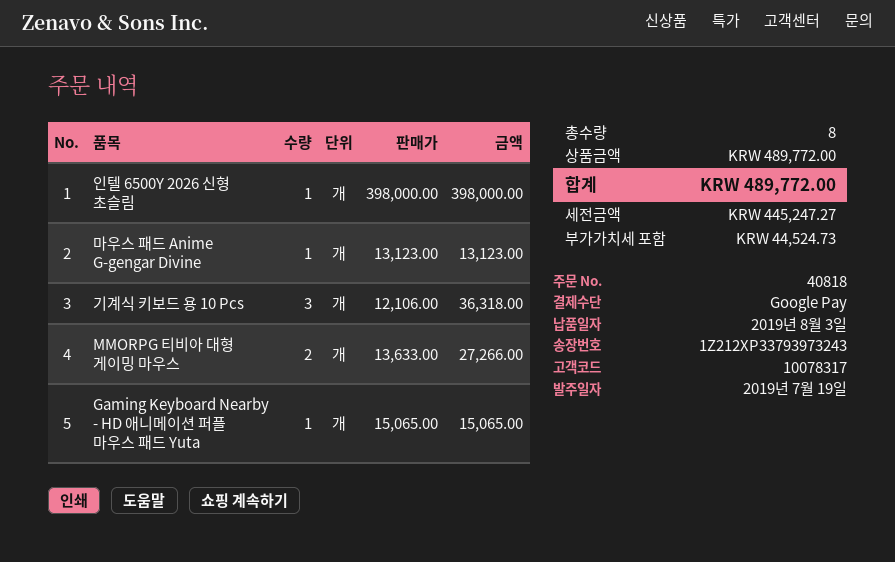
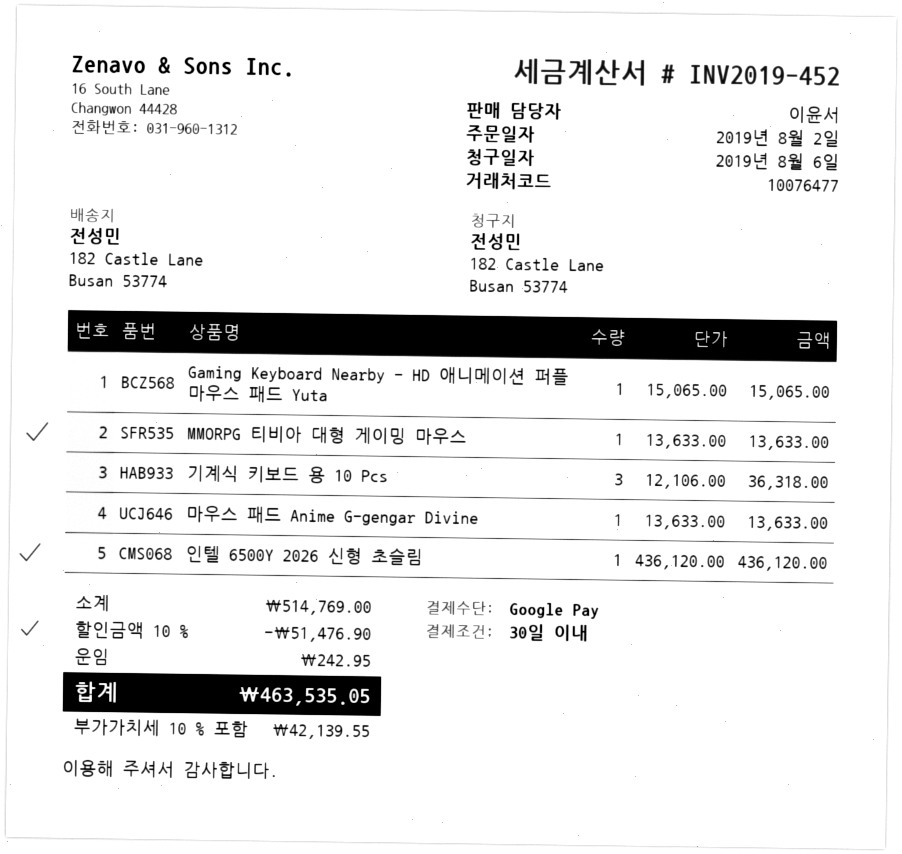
order date: 2019-07-19 -> 2019-08-02
customer number: 10078317 -> 10076477
인텔 6500Y 2026 신형 초슬림: 1 x 398000.00 = 398000.00 -> 1 x 436120.00 = 436120.00
마우스 패드 Anime G-gengar Divine: 1 x 13123.00 = 13123.00 -> 1 x 13633.00 = 13633.00
MMORPG 티비아 대형 게이밍 마우스: 2 x 13633.00 = 27266.00 -> 1 x 13633.00 = 13633.00
subtotal: 489772.00 -> 514769.00
discount: none -> 10% = 51476.90
shipping: none -> 242.95
tax: 44524.73 -> 42139.55
total: 489772.00 -> 463535.05

